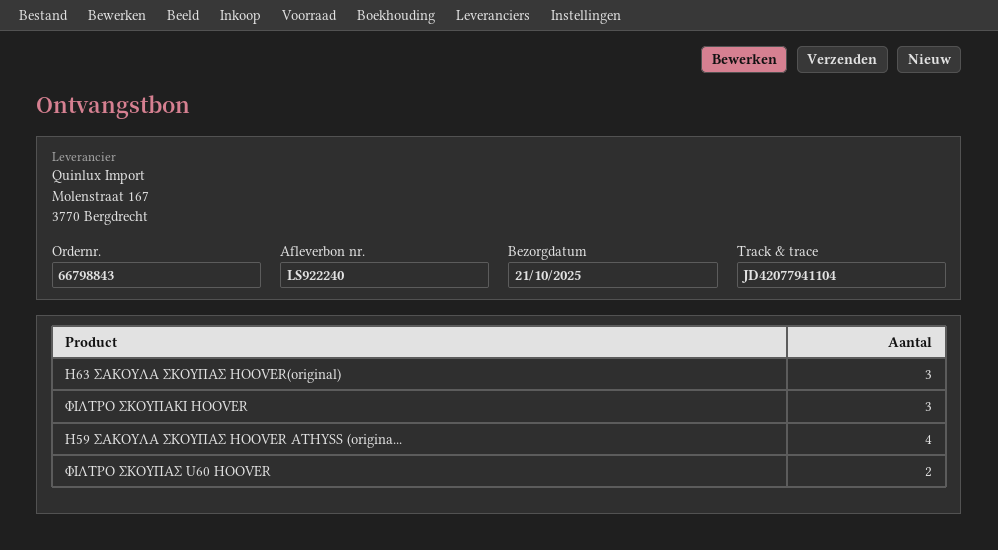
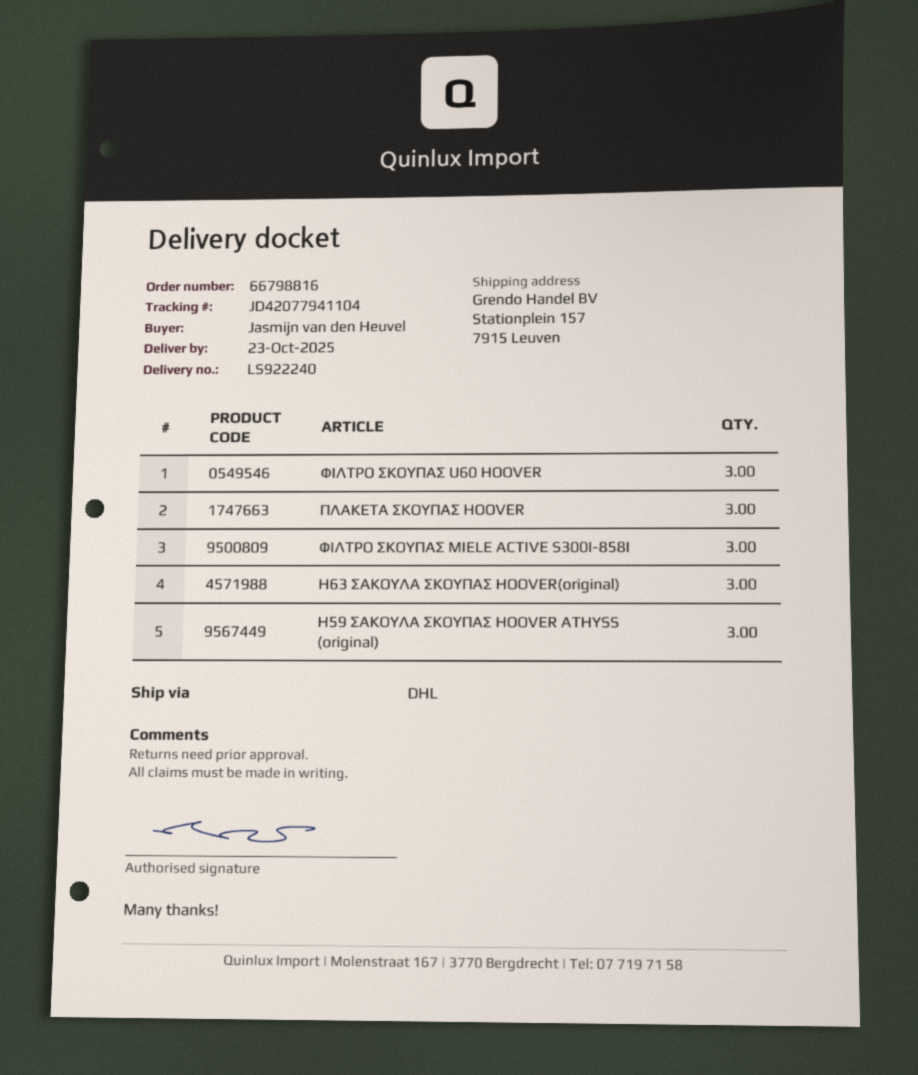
order number: 66798843 -> 66798816
delivery date: 2025-10-21 -> 2025-10-23
ΦΙΛΤΡΟ ΣΚΟΥΠΑΚΙ HOOVER: 3 -> none
Η59 ΣΑΚΟΥΛΑ ΣΚΟΥΠΑΣ HOOVER ATHYSS (origina...: 4 -> 3
ΦΙΛΤΡΟ ΣΚΟΥΠΑΣ U60 HOOVER: 2 -> 3
ΠΛΑΚΕΤΑ ΣΚΟΥΠΑΣ HOOVER: none -> 3
ΦΙΛΤΡΟ ΣΚΟΥΠΑΣ MIELE ACTIVE S300I-858I: none -> 3

